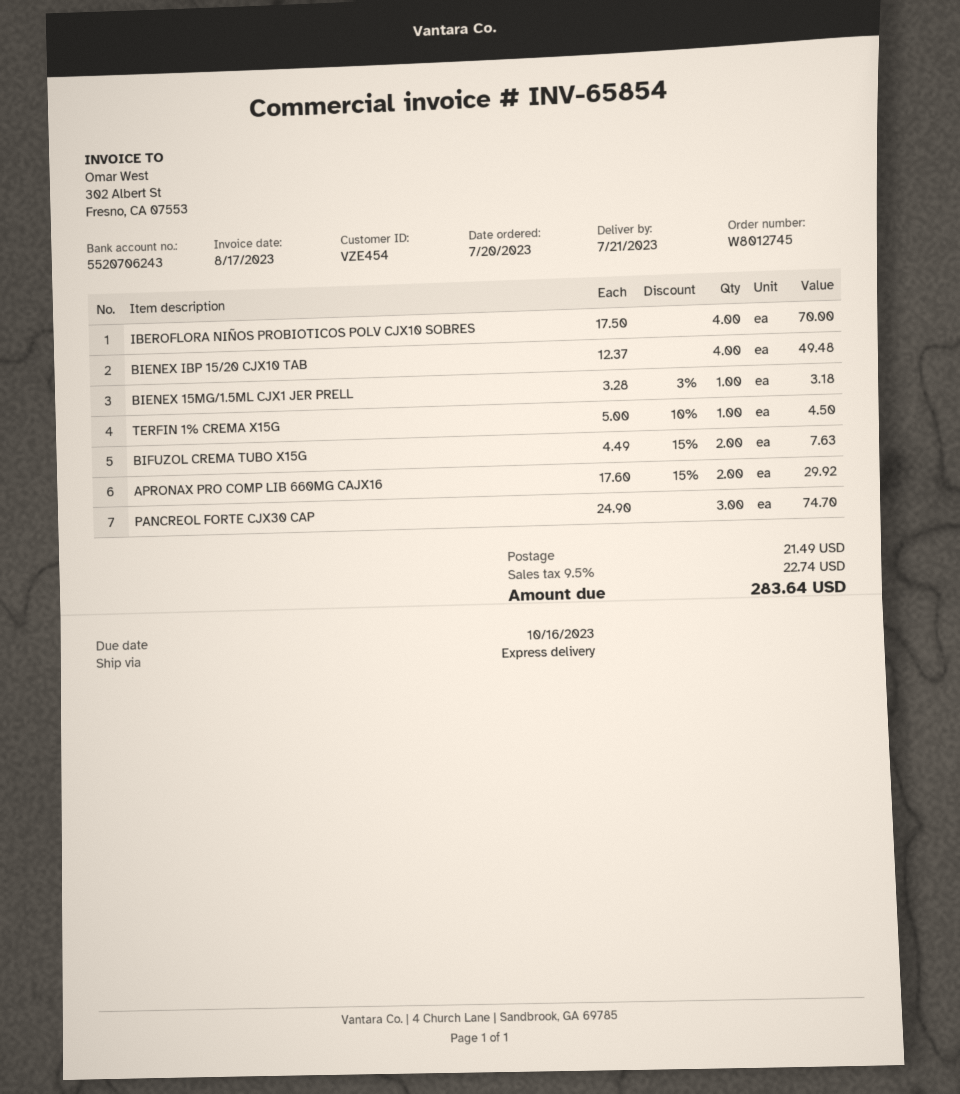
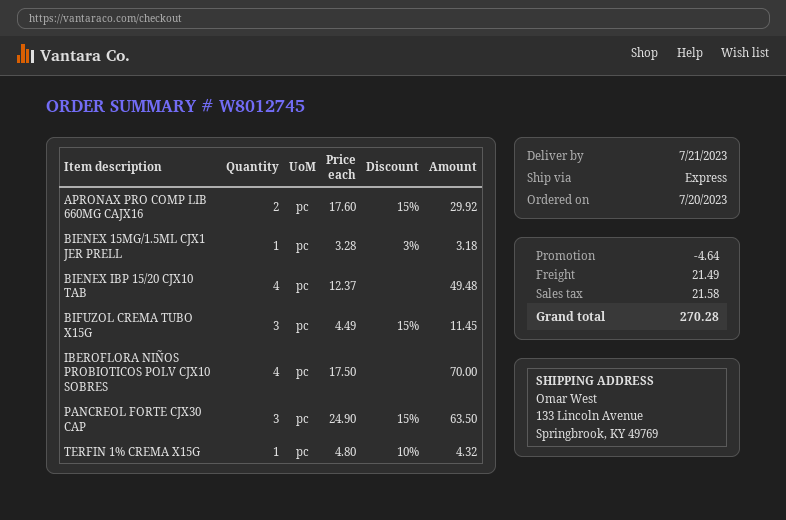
TERFIN 1% CREMA X15G: 1 x 5.00 - 10% = 4.50 -> 1 x 4.80 - 10% = 4.32
BIFUZOL CREMA TUBO X15G: 2 x 4.49 - 15% = 7.63 -> 3 x 4.49 - 15% = 11.45
PANCREOL FORTE CJX30 CAP: 3 x 24.90 = 74.70 -> 3 x 24.90 - 15% = 63.50
discount: none -> 4.64
tax: 22.74 -> 21.58
total: 283.64 -> 270.28

